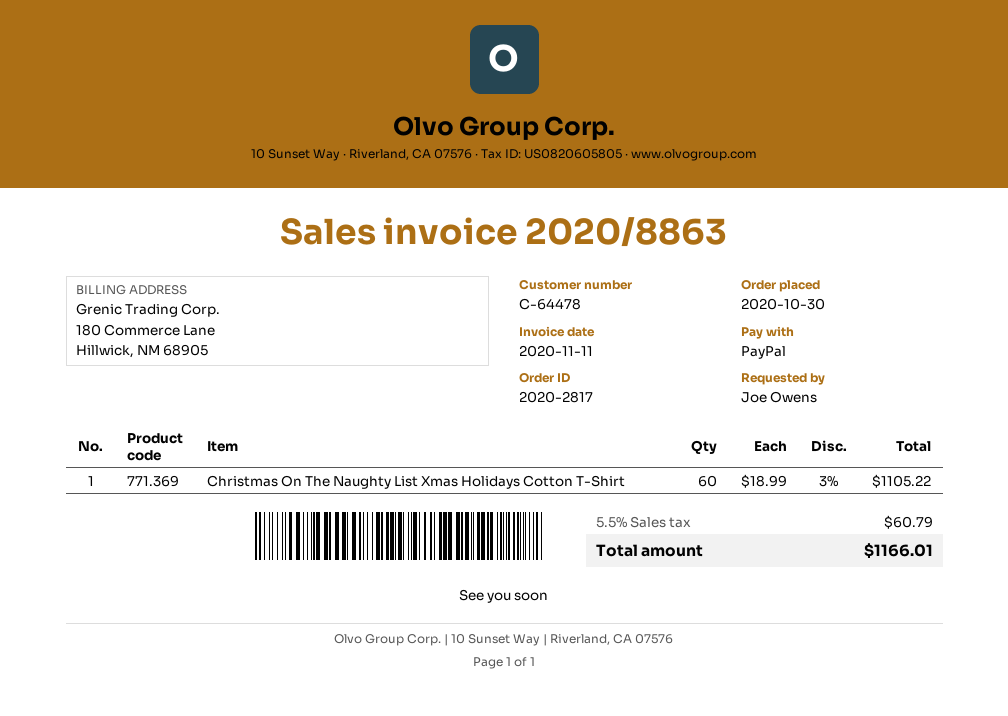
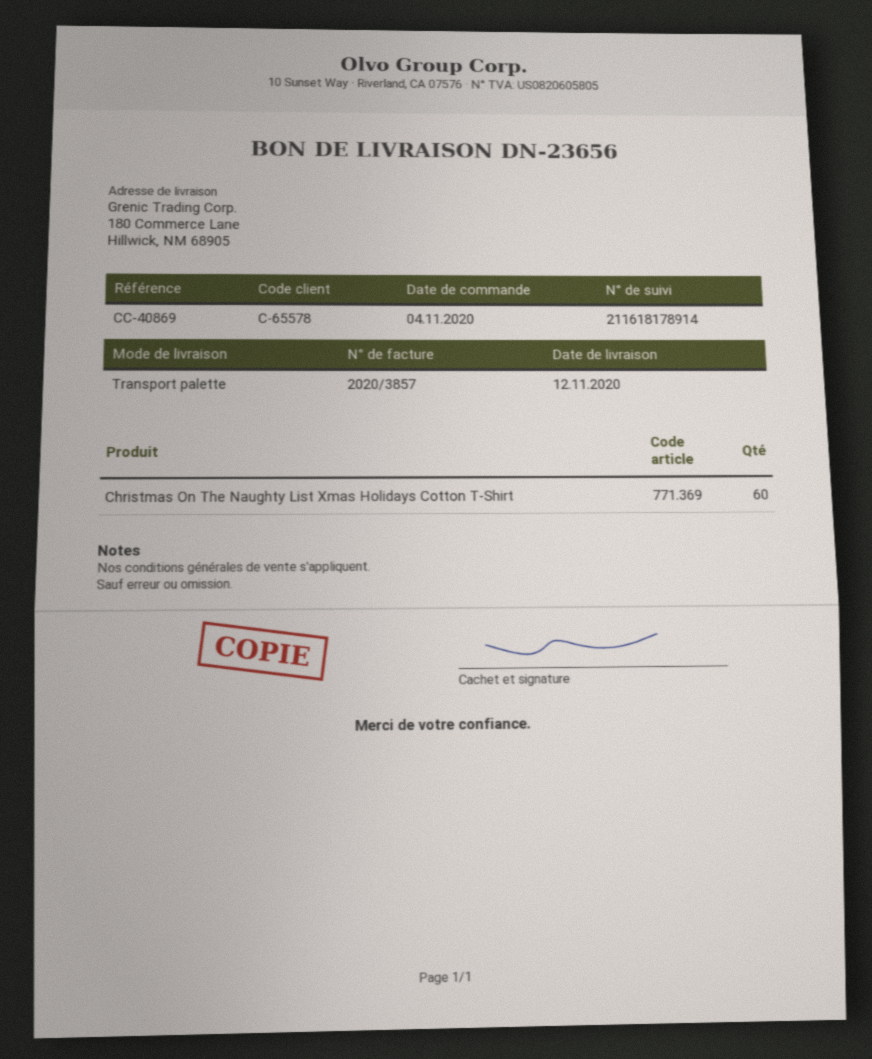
order date: 2020-10-30 -> 2020-11-04
invoice number: 2020/8863 -> 2020/3857
customer number: C-64478 -> C-65578

